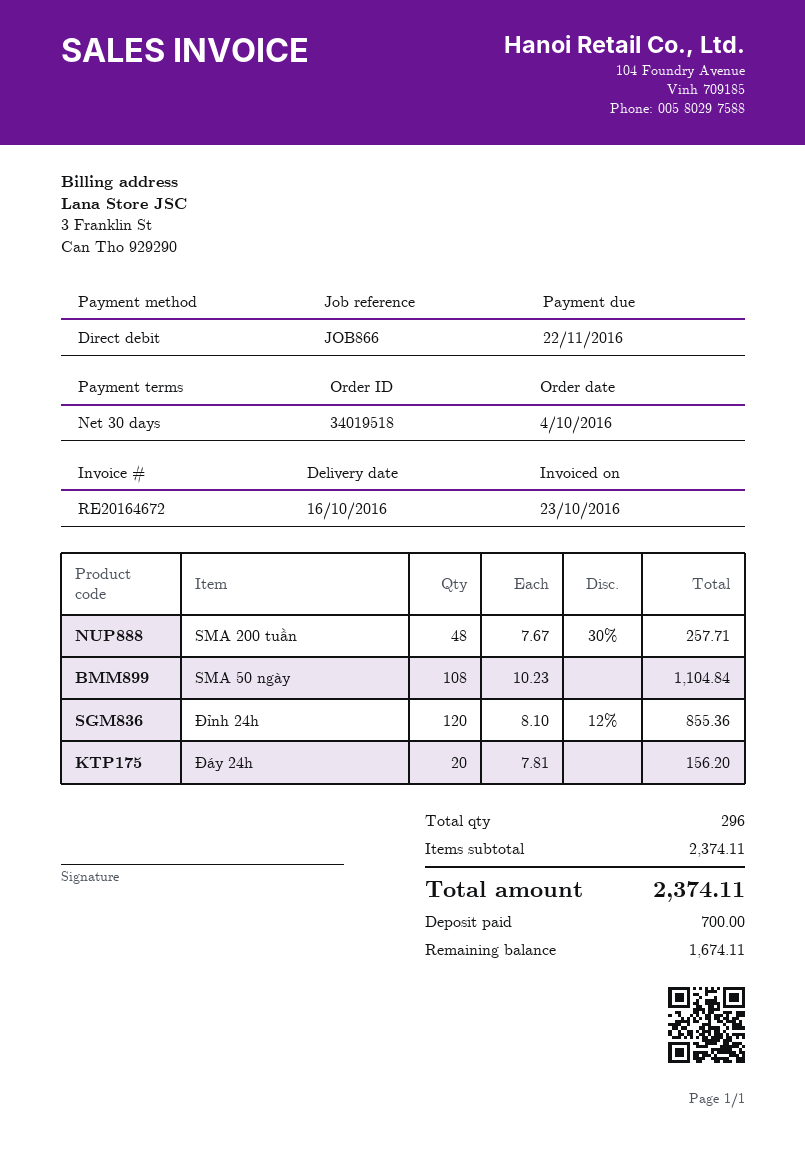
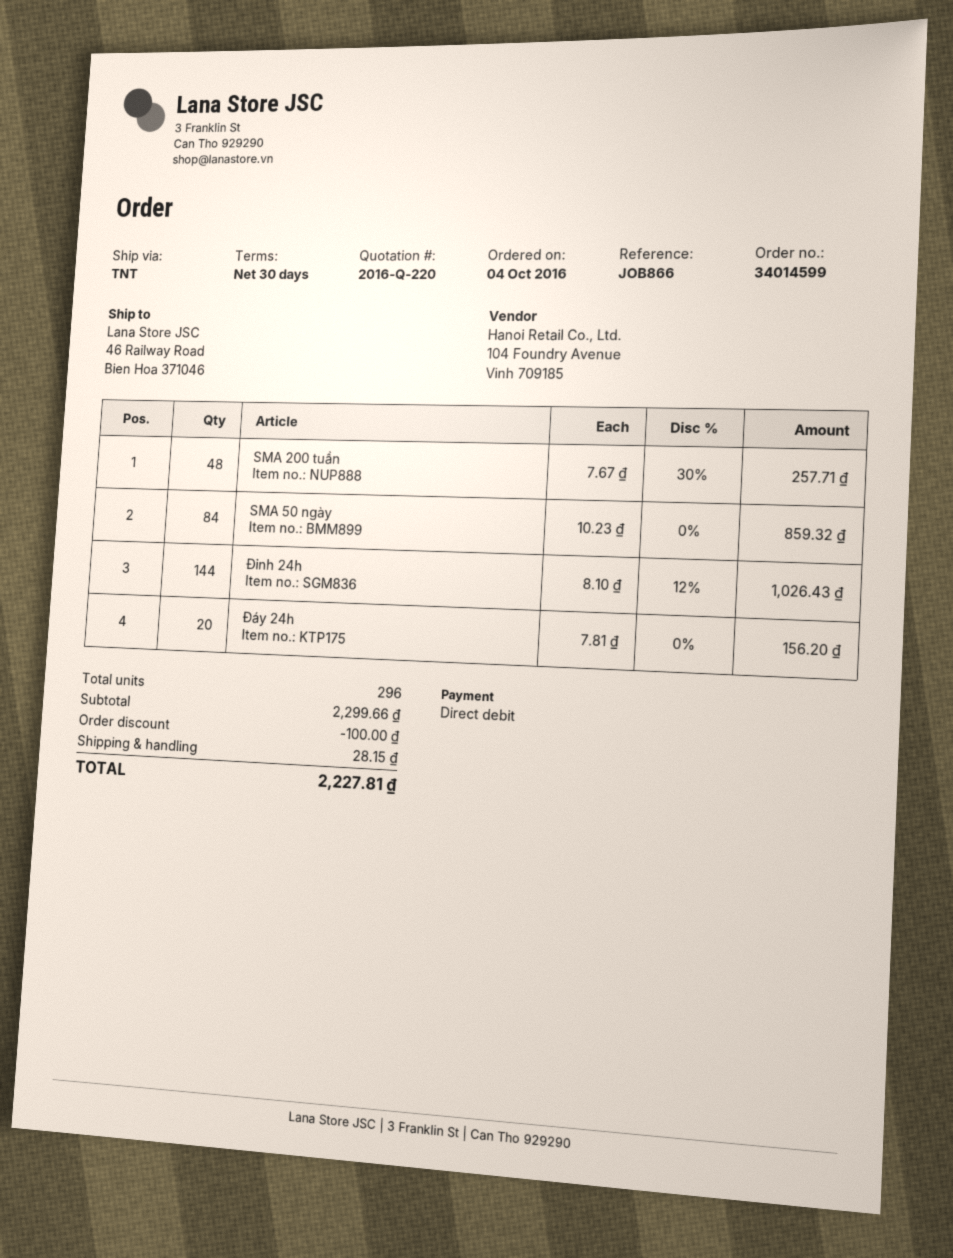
order number: 34019518 -> 34014599
SMA 50 ngày: 108 x 10.23 = 1104.84 -> 84 x 10.23 = 859.32
Đỉnh 24h: 120 x 8.10 - 12% = 855.36 -> 144 x 8.10 - 12% = 1026.43
subtotal: 2374.11 -> 2299.66
discount: none -> 100.00
shipping: none -> 28.15
total: 2374.11 -> 2227.81

